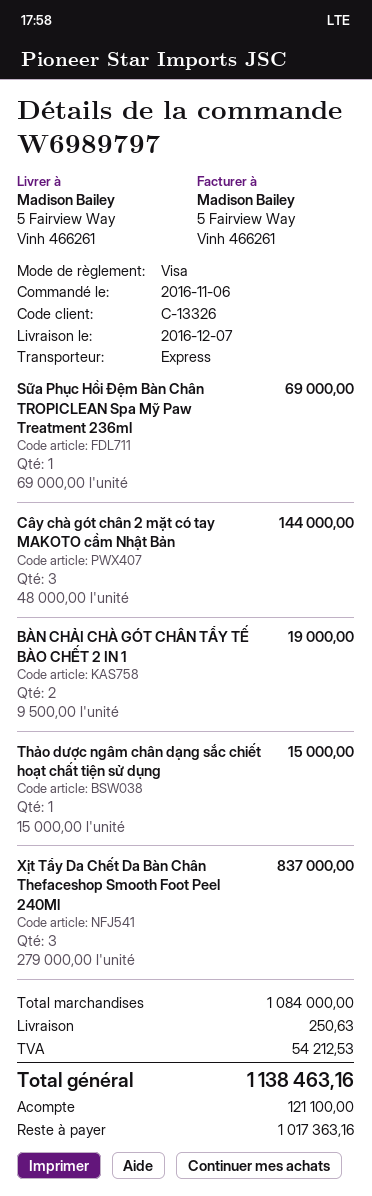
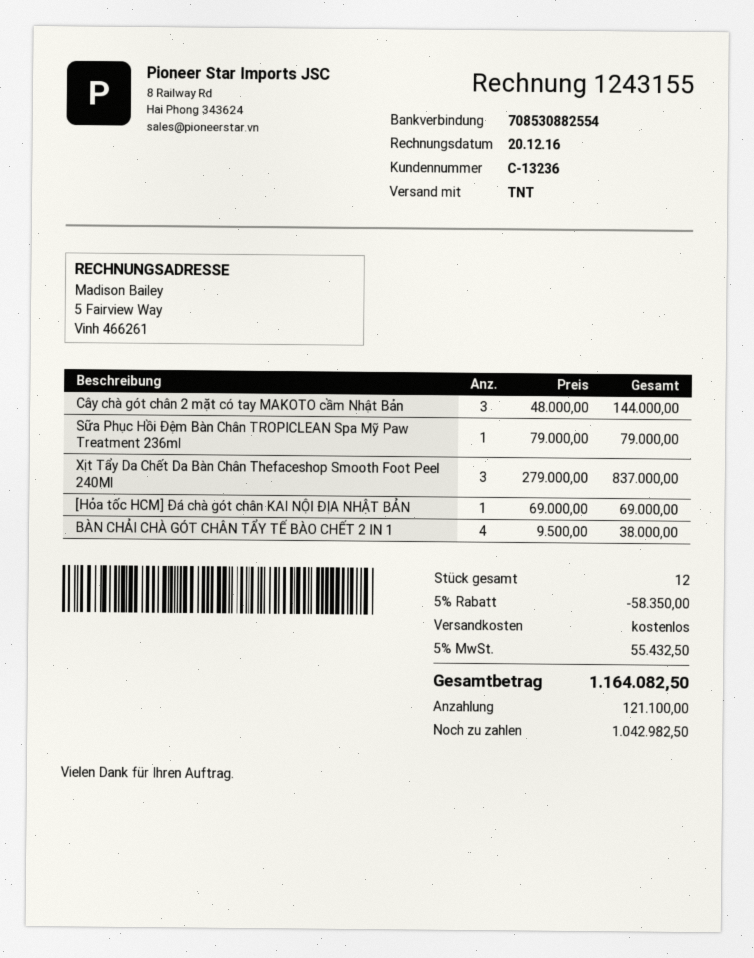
customer number: C-13326 -> C-13236
shipping method: express -> TNT
Sữa Phục Hồi Đệm Bàn Chân TROPICLEAN Spa Mỹ Paw Treatment 236ml: 1 x 69000.00 = 69000.00 -> 1 x 79000.00 = 79000.00
BÀN CHẢI CHÀ GÓT CHÂN TẨY TẾ BÀO CHẾT 2 IN 1: 2 x 9500.00 = 19000.00 -> 4 x 9500.00 = 38000.00
Thảo dược ngâm chân dạng sắc chiết hoạt chất tiện sử dụng: 1 x 15000.00 = 15000.00 -> none
[Hỏa tốc HCM] Đá chà gót chân KAI NỘI ĐỊA NHẬT BẢN: none -> 1 x 69000.00 = 69000.00
discount: none -> 5% = 58350.00
shipping: 250.63 -> 0.00
tax: 54212.53 -> 55432.50
total: 1138463.16 -> 1164082.50
balance: 1017363.16 -> 1042982.50

